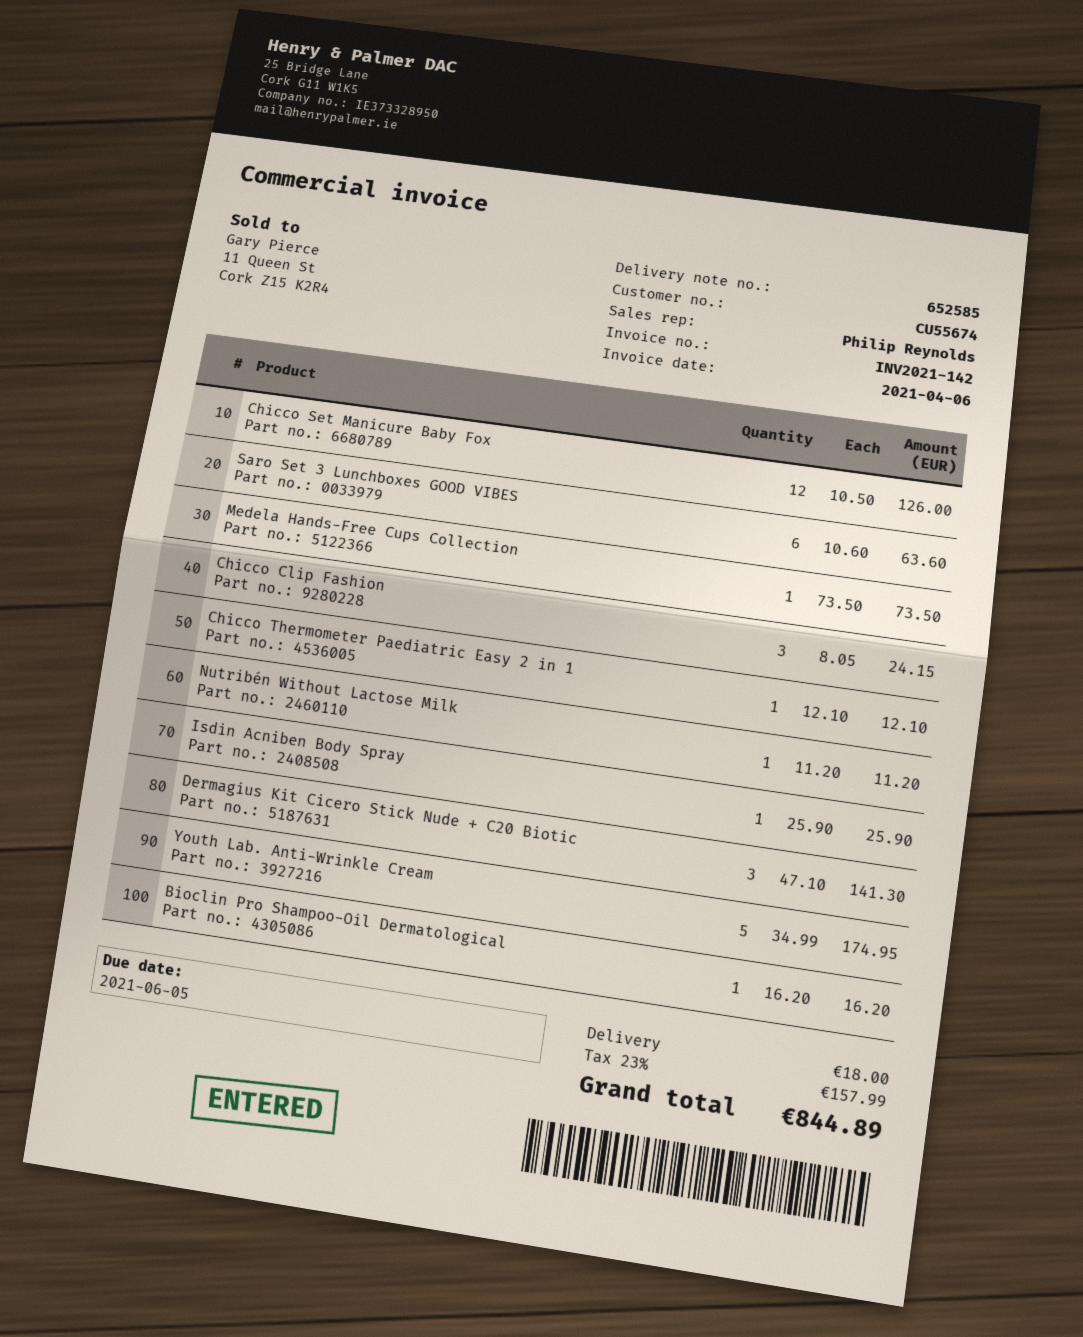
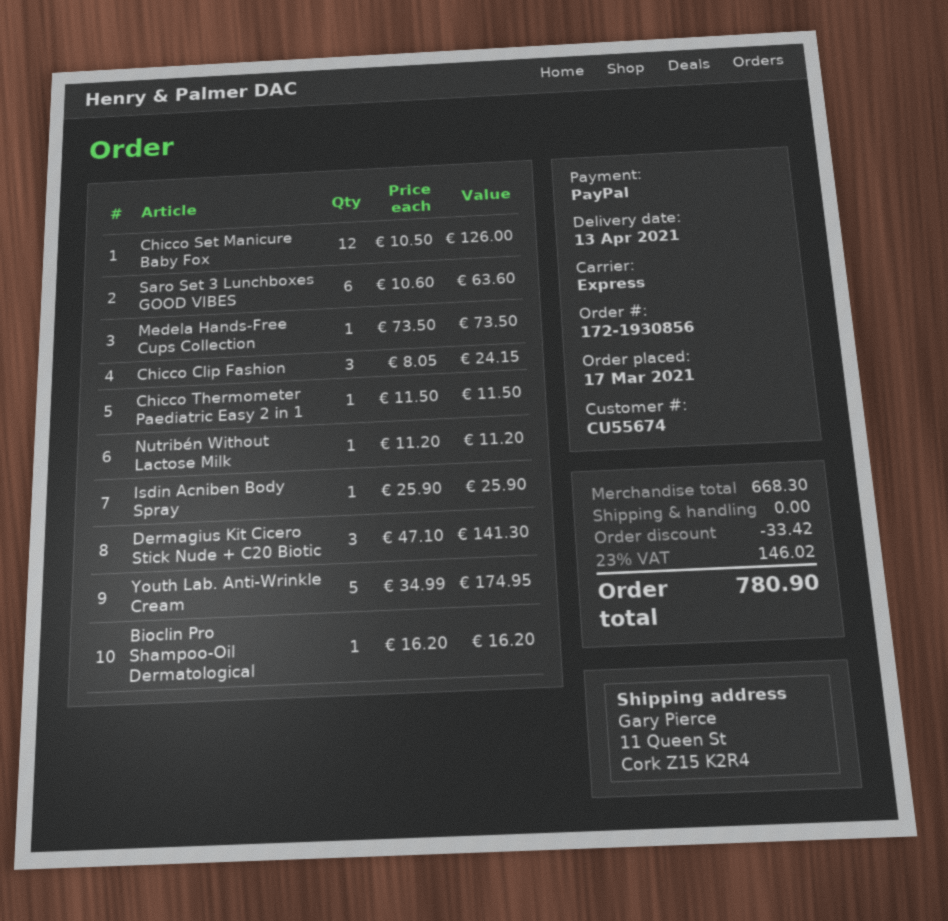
Chicco Thermometer Paediatric Easy 2 in 1: 1 x 12.10 = 12.10 -> 1 x 11.50 = 11.50
discount: none -> 33.42
shipping: 18.00 -> 0.00
tax: 23% = 157.99 -> 23% = 146.02
total: 844.89 -> 780.90

